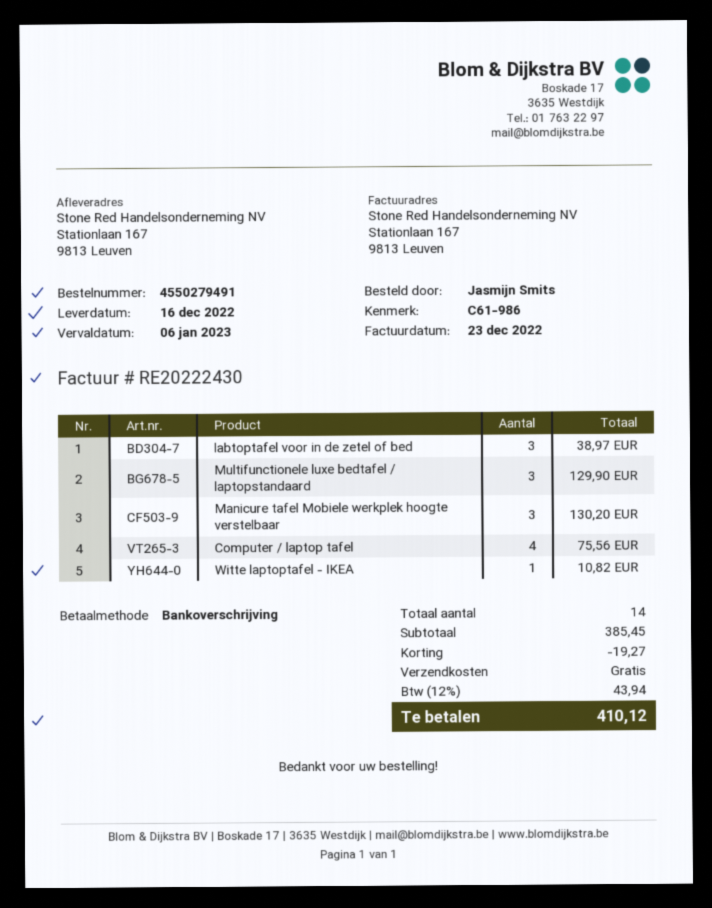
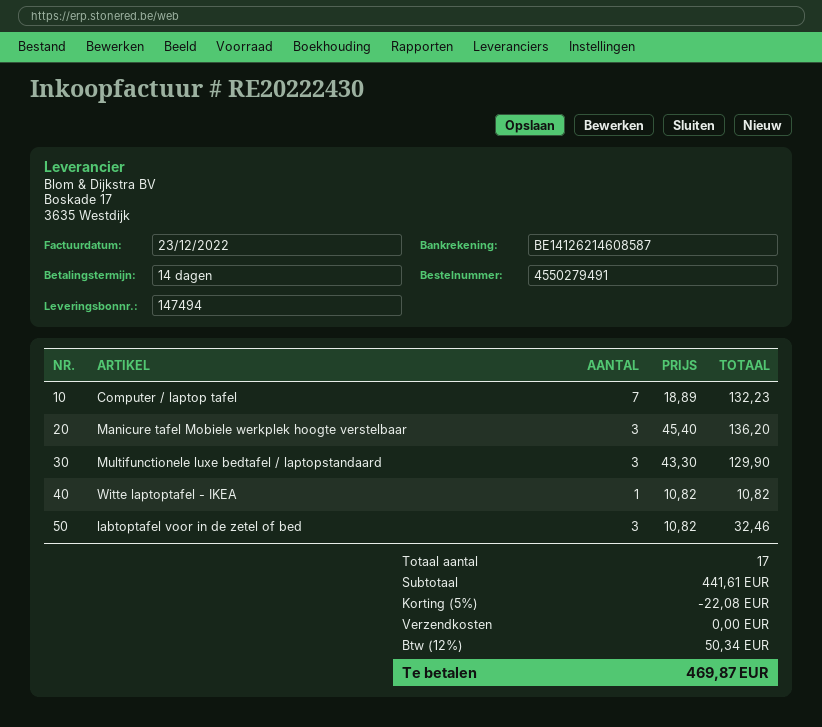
labtoptafel voor in de zetel of bed: 3 for 38.97 -> 3 for 32.46
Manicure tafel Mobiele werkplek hoogte verstelbaar: 3 for 130.20 -> 3 for 136.20
Computer / laptop tafel: 4 for 75.56 -> 7 for 132.23
total quantity: 14 -> 17
subtotal: 385.45 -> 441.61
discount: 19.27 -> 22.08
tax: 12% = 43.94 -> 12% = 50.34
total: 410.12 -> 469.87

